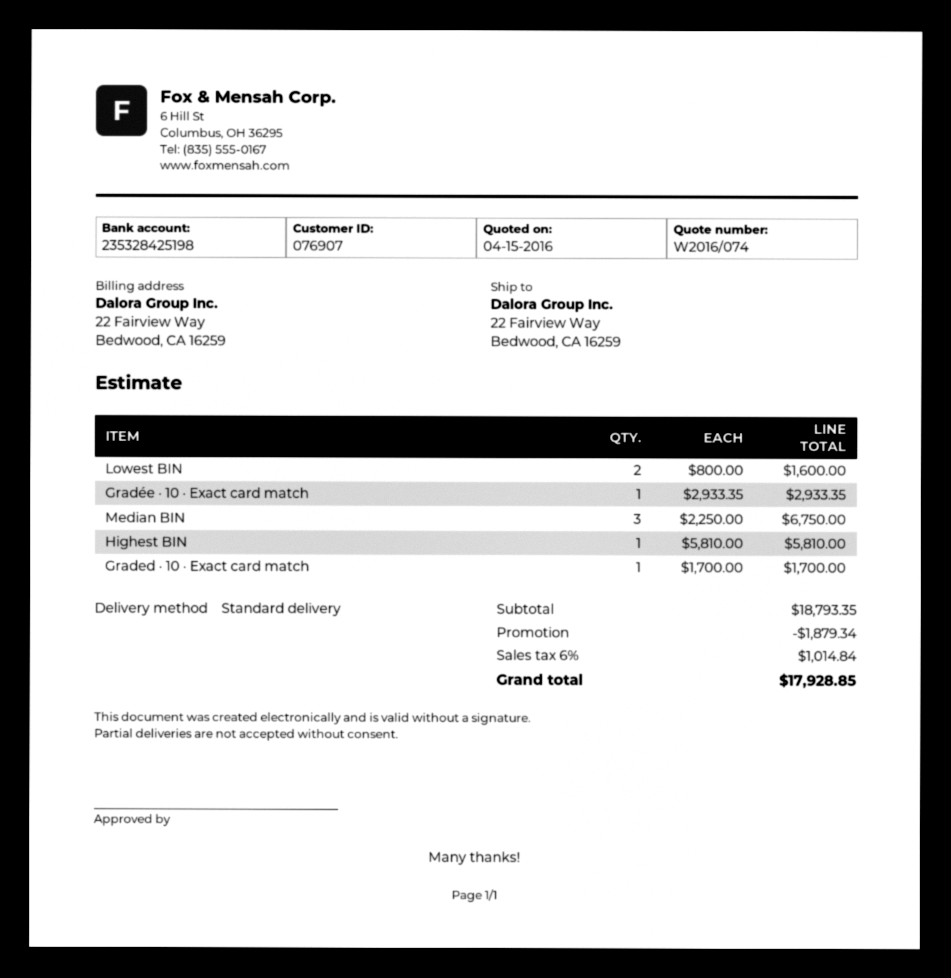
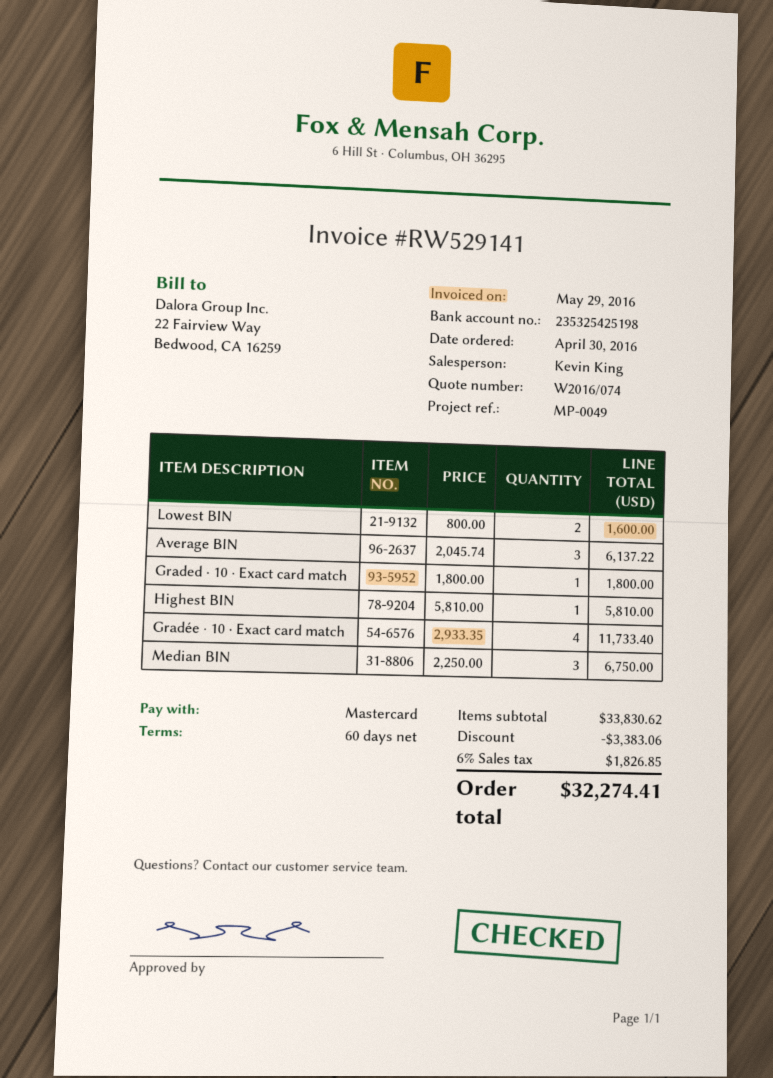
bank account: 235328425198 -> 235325425198
Gradée · 10 · Exact card match: 1 x 2933.35 = 2933.35 -> 4 x 2933.35 = 11733.40
Graded · 10 · Exact card match: 1 x 1700.00 = 1700.00 -> 1 x 1800.00 = 1800.00
Average BIN: none -> 3 x 2045.74 = 6137.22
subtotal: 18793.35 -> 33830.62
discount: 1879.34 -> 3383.06
tax: 6% = 1014.84 -> 6% = 1826.85
total: 17928.85 -> 32274.41

